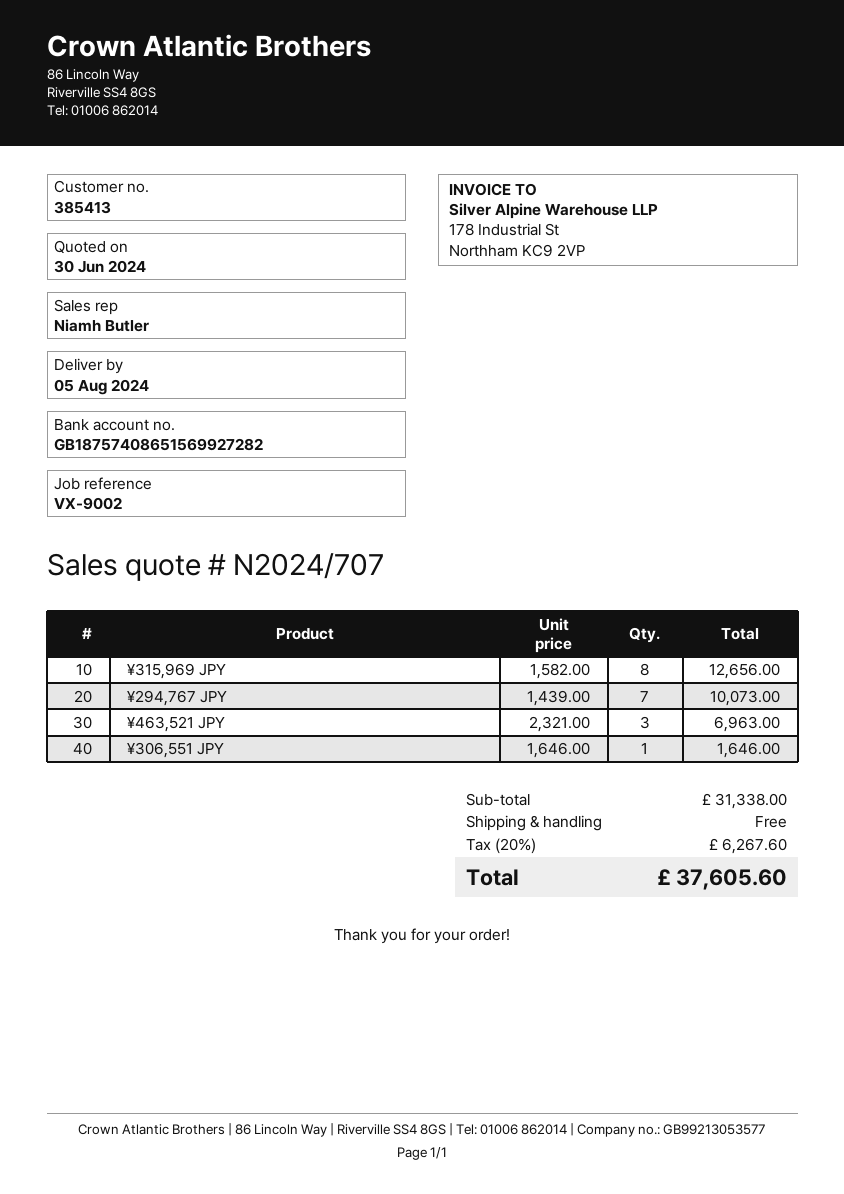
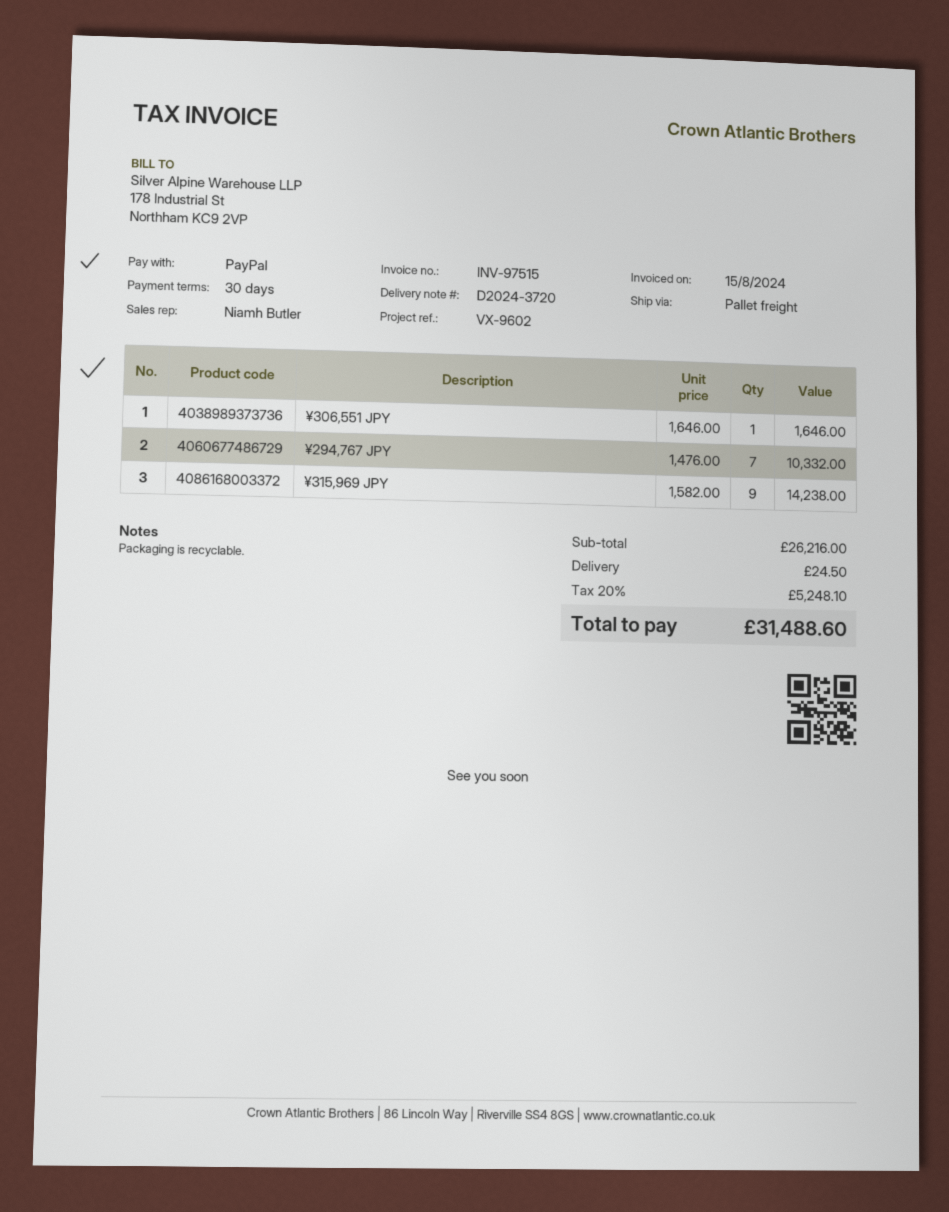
reference: VX-9002 -> VX-9602
¥315,969 JPY: 8 x 1582.00 = 12656.00 -> 9 x 1582.00 = 14238.00
¥294,767 JPY: 7 x 1439.00 = 10073.00 -> 7 x 1476.00 = 10332.00
¥463,521 JPY: 3 x 2321.00 = 6963.00 -> none
subtotal: 31338.00 -> 26216.00
shipping: 0.00 -> 24.50
tax: 20% = 6267.60 -> 20% = 5248.10
total: 37605.60 -> 31488.60

